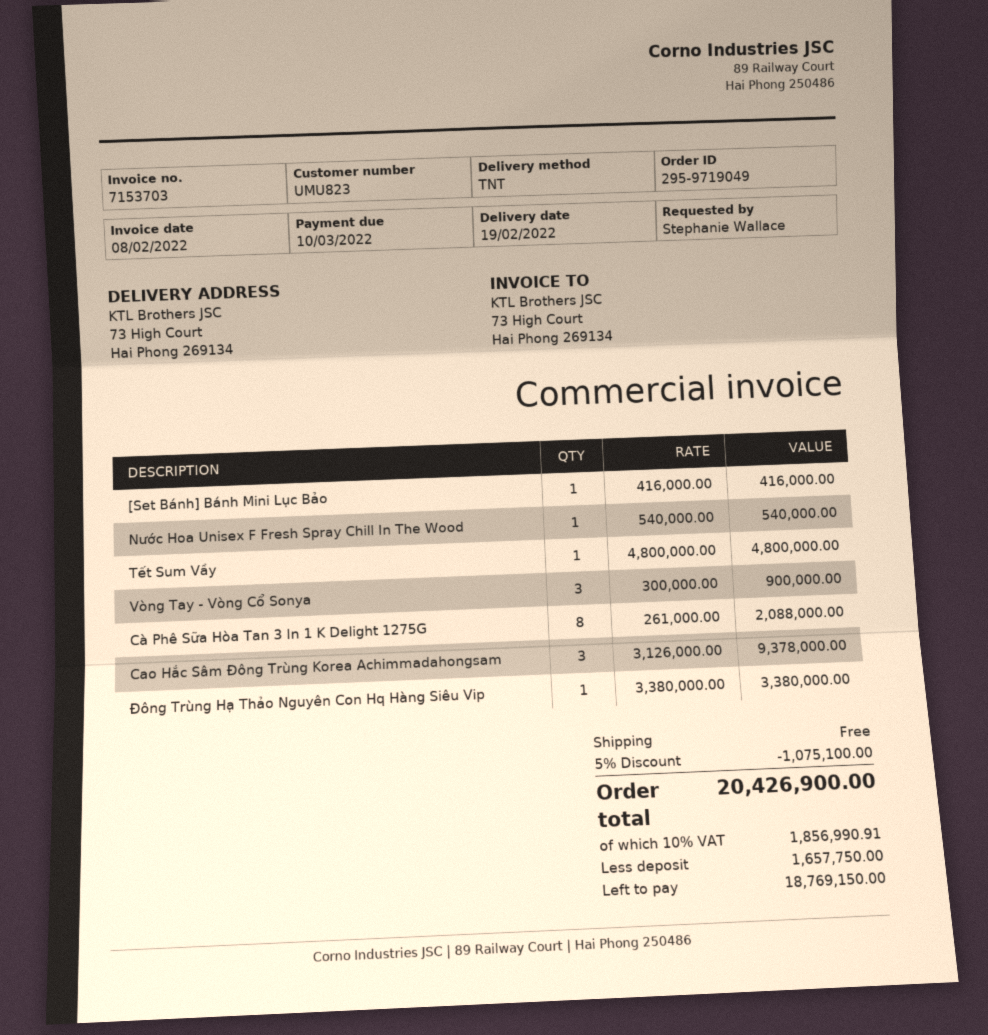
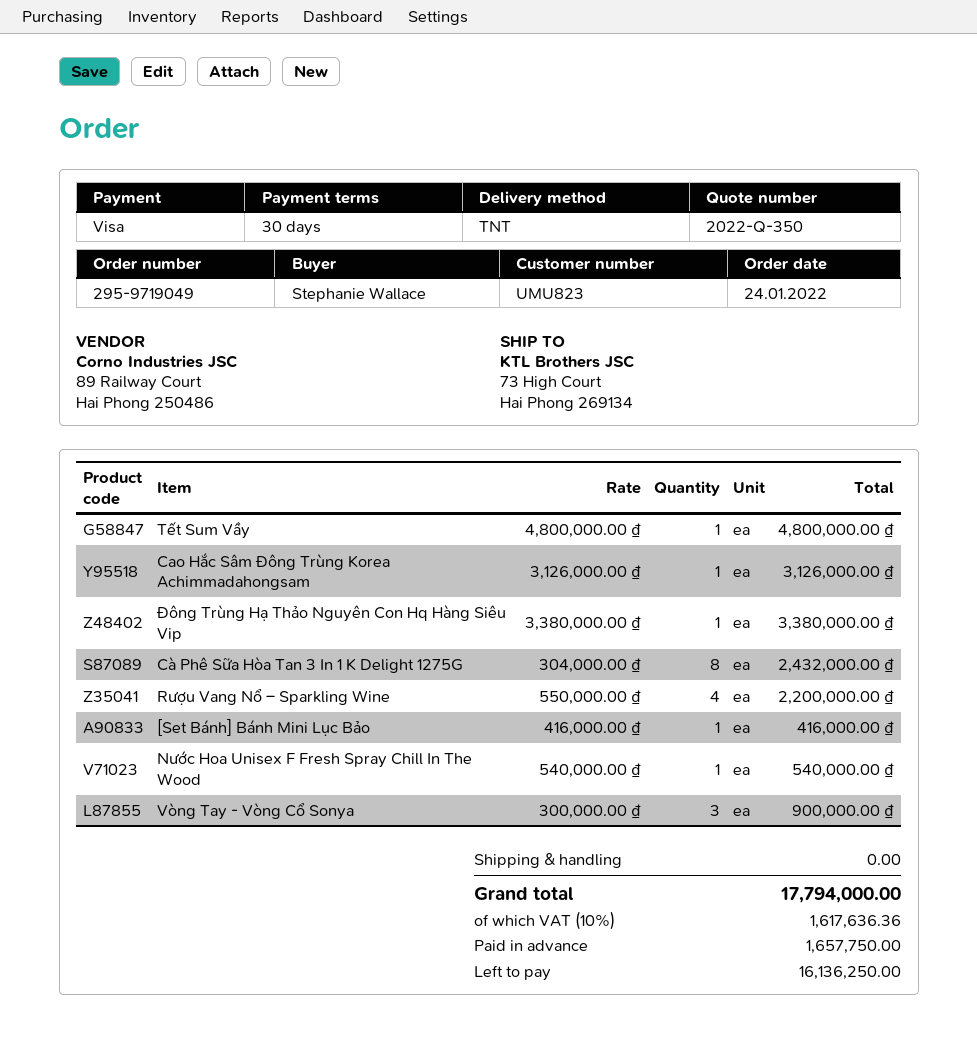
Cà Phê Sữa Hòa Tan 3 In 1 K Delight 1275G: 8 x 261000.00 = 2088000.00 -> 8 x 304000.00 = 2432000.00
Cao Hắc Sâm Đông Trùng Korea Achimmadahongsam: 3 x 3126000.00 = 9378000.00 -> 1 x 3126000.00 = 3126000.00
Rượu Vang Nổ – Sparkling Wine: none -> 4 x 550000.00 = 2200000.00
discount: 5% = 1075100.00 -> none
tax: 10% = 1856990.91 -> 10% = 1617636.36
total: 20426900.00 -> 17794000.00
balance: 18769150.00 -> 16136250.00

